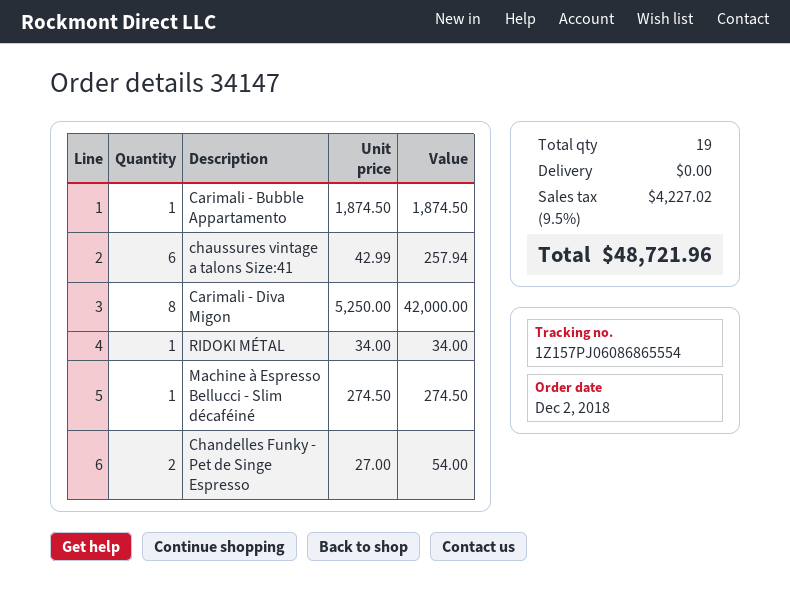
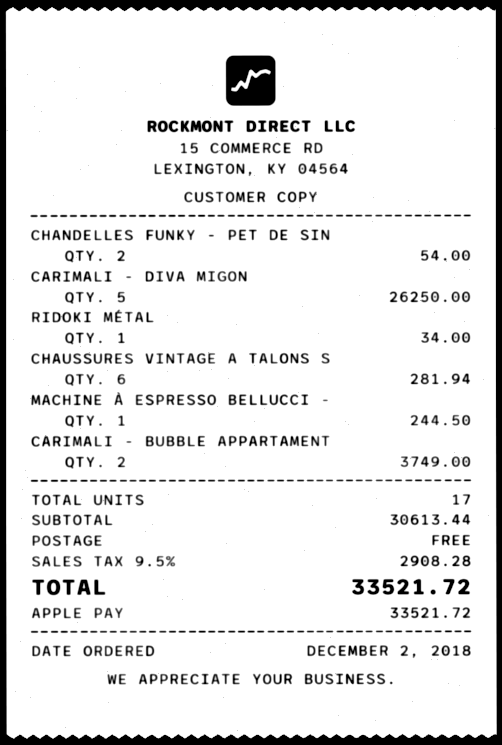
Carimali - Bubble Appartamento: 1 for 1874.50 -> 2 for 3749.00
chaussures vintage a talons Size:41: 6 for 257.94 -> 6 for 281.94
Carimali - Diva Migon: 8 for 42000.00 -> 5 for 26250.00
Machine à Espresso Bellucci - Slim décaféiné: 1 for 274.50 -> 1 for 244.50
total quantity: 19 -> 17
tax: 9.5% = 4227.02 -> 9.5% = 2908.28
total: 48721.96 -> 33521.72

